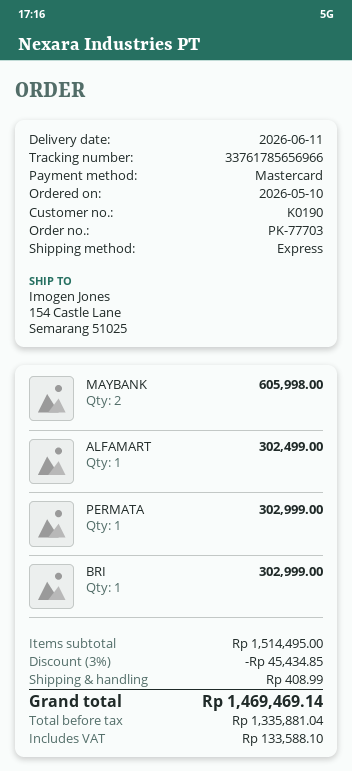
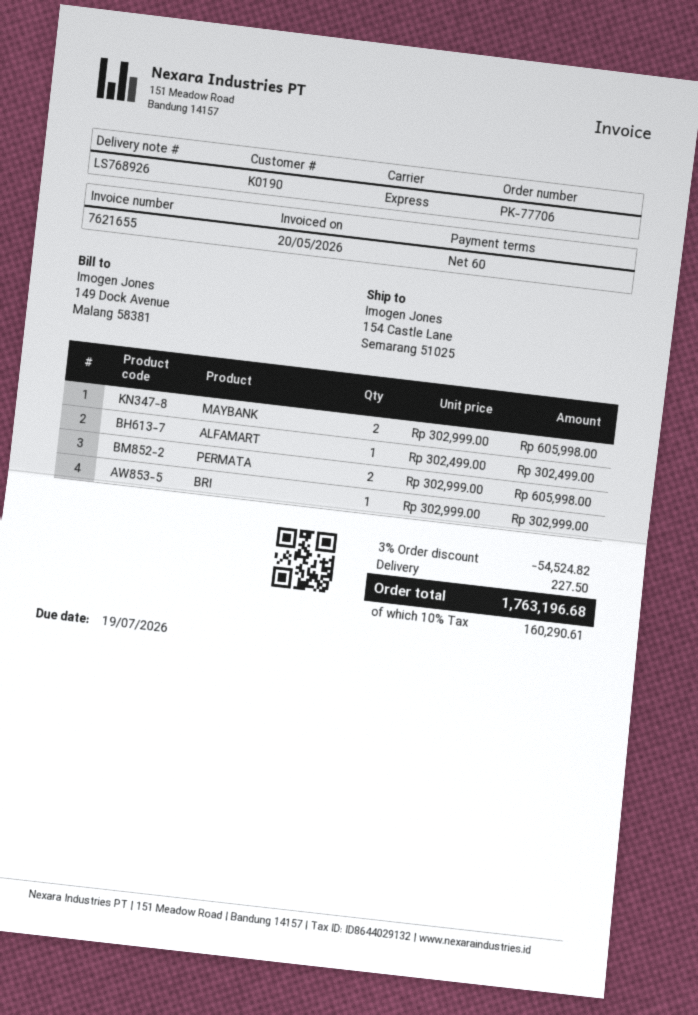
order number: PK-77703 -> PK-77706
PERMATA: 1 for 302999.00 -> 2 for 605998.00
discount: 3% = 45434.85 -> 3% = 54524.82
shipping: 408.99 -> 227.50
tax: 133588.10 -> 160290.61
total: 1469469.14 -> 1763196.68

